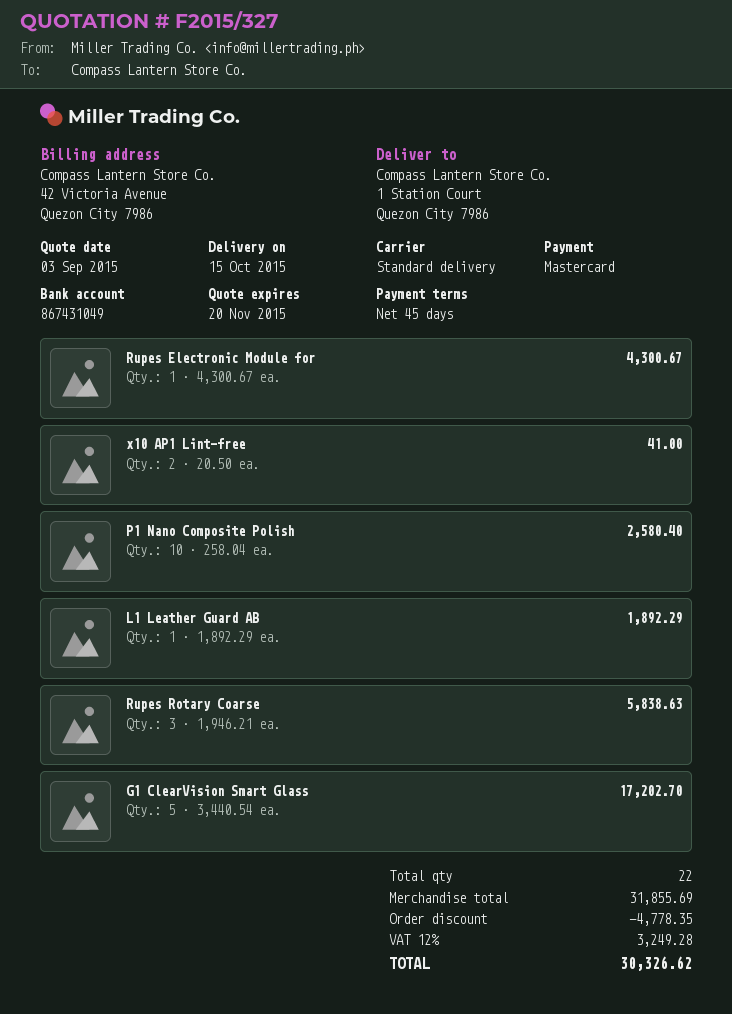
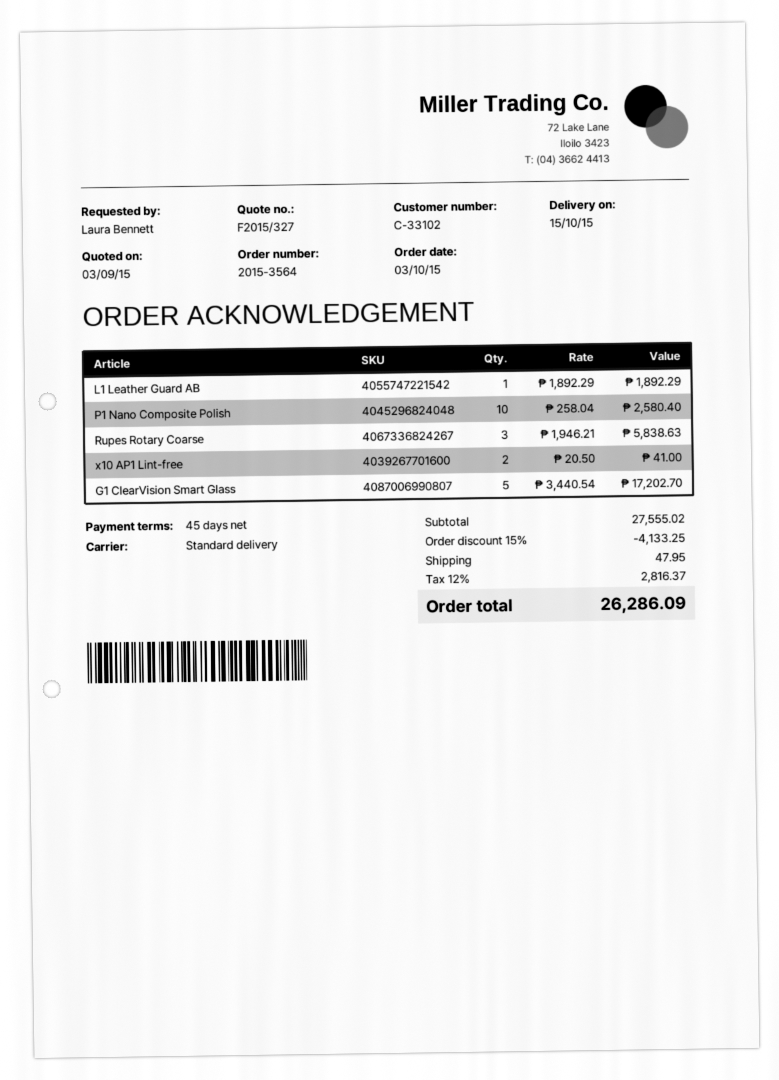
Rupes Electronic Module for: 1 x 4300.67 = 4300.67 -> none
subtotal: 31855.69 -> 27555.02
discount: 4778.35 -> 4133.25
shipping: none -> 47.95
tax: 12% = 3249.28 -> 12% = 2816.37
total: 30326.62 -> 26286.09

